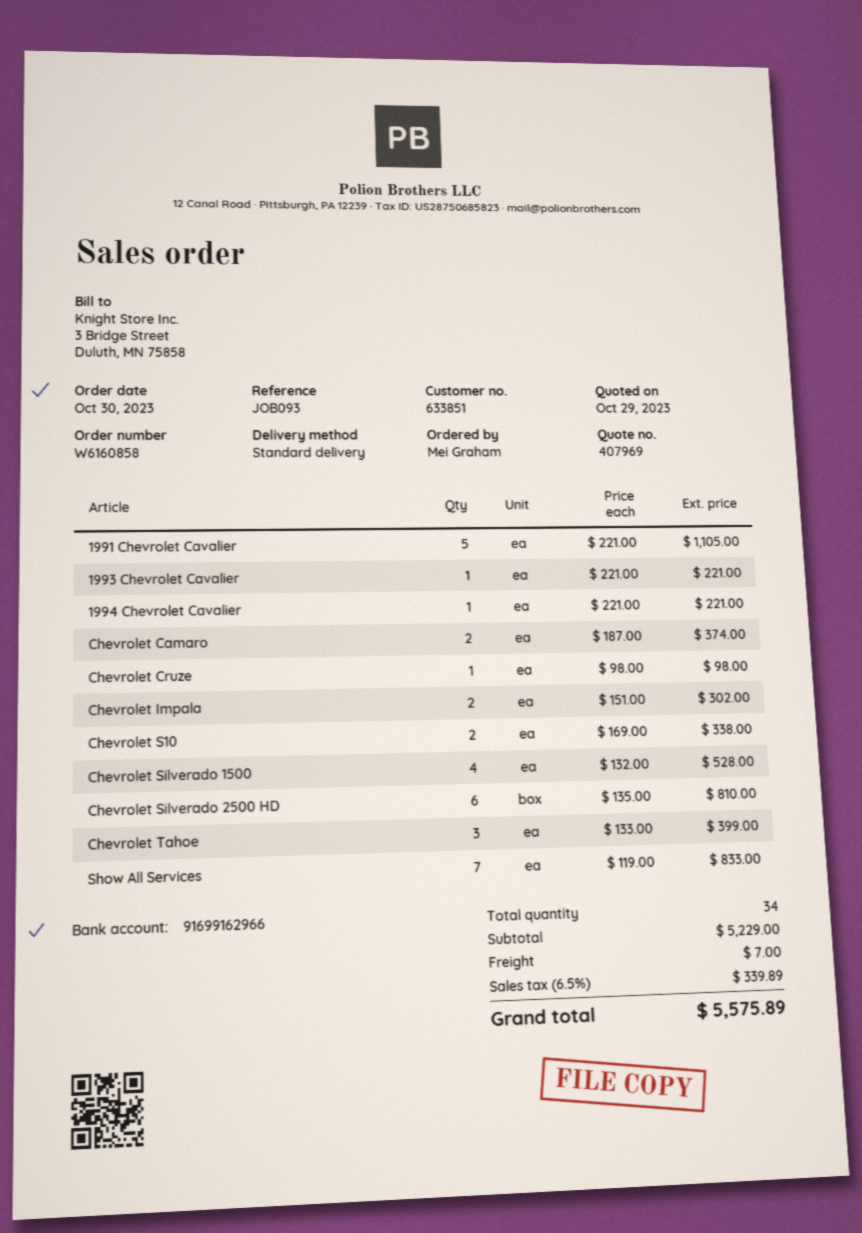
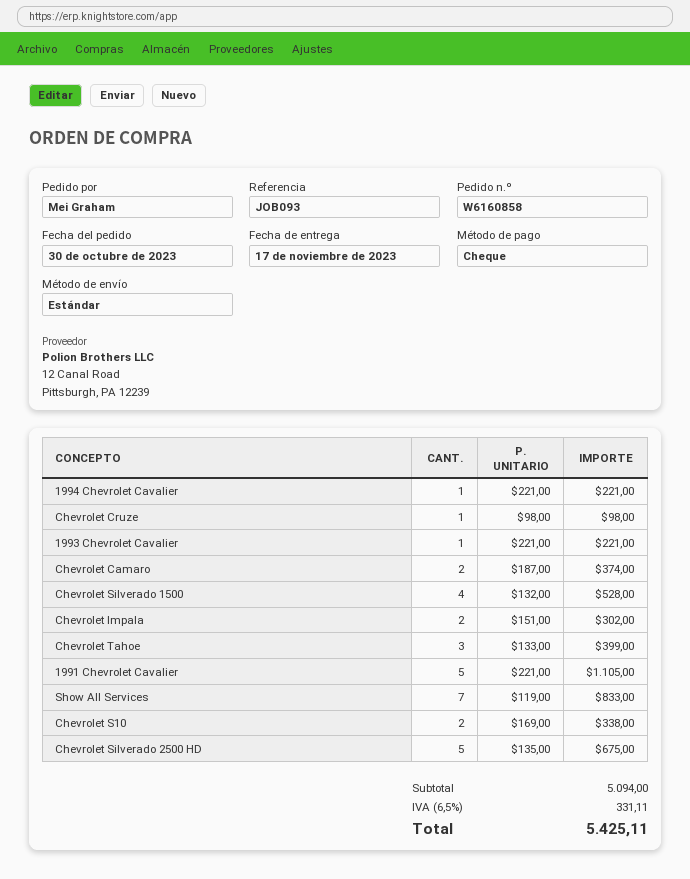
Chevrolet Silverado 2500 HD: 6 x 135.00 = 810.00 -> 5 x 135.00 = 675.00
subtotal: 5229.00 -> 5094.00
shipping: 7.00 -> none
tax: 6.5% = 339.89 -> 6.5% = 331.11
total: 5575.89 -> 5425.11

